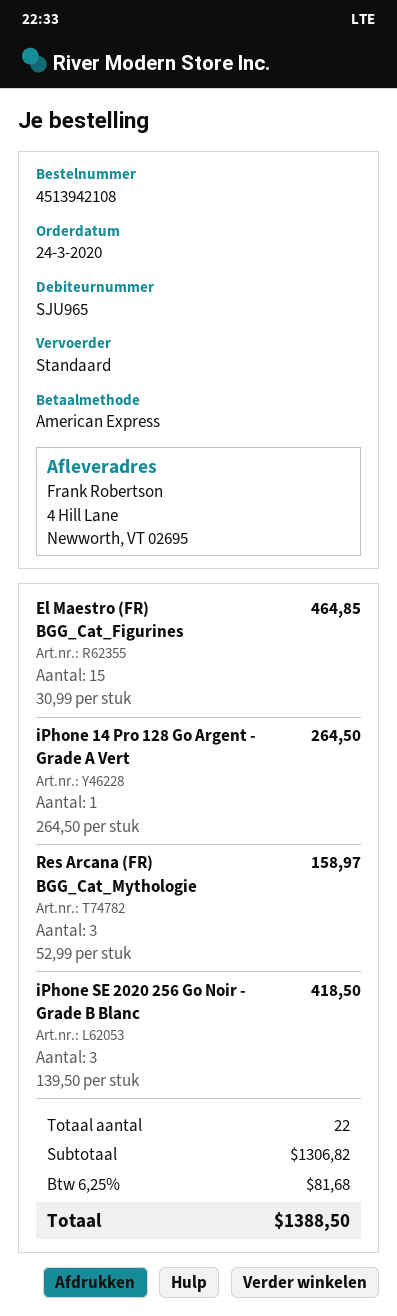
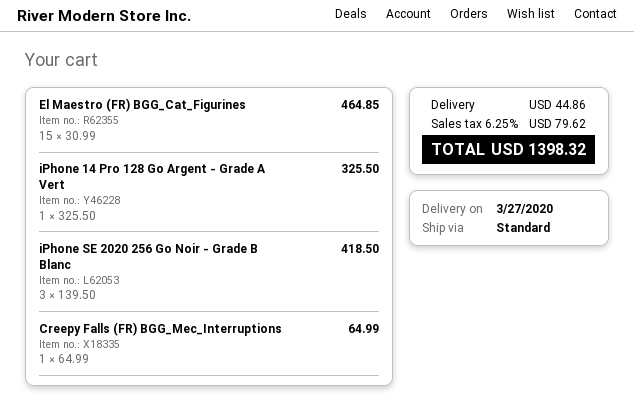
iPhone 14 Pro 128 Go Argent - Grade A Vert: 1 x 264.50 = 264.50 -> 1 x 325.50 = 325.50
Res Arcana (FR) BGG_Cat_Mythologie: 3 x 52.99 = 158.97 -> none
Creepy Falls (FR) BGG_Mec_Interruptions: none -> 1 x 64.99 = 64.99
shipping: none -> 44.86
tax: 6.25% = 81.68 -> 6.25% = 79.62
total: 1388.50 -> 1398.32

